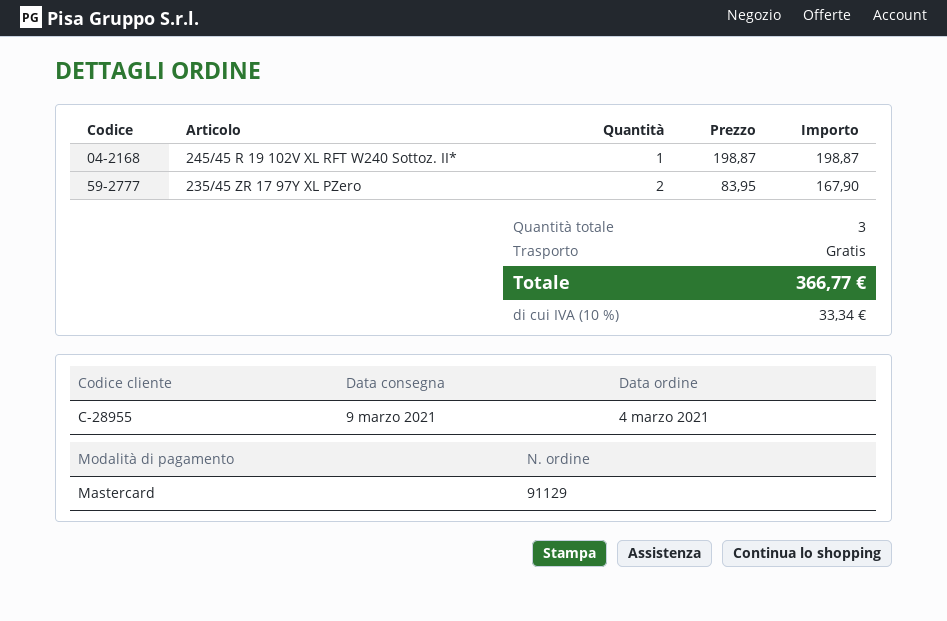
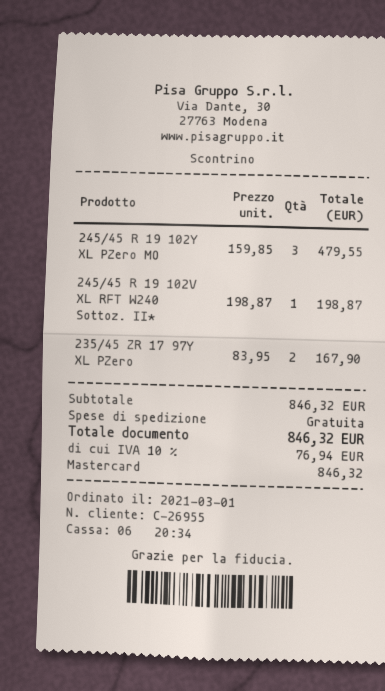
order date: 2021-03-04 -> 2021-03-01
customer number: C-28955 -> C-26955
245/45 R 19 102Y XL PZero MO: none -> 3 x 159.85 = 479.55
tax: 10% = 33.34 -> 10% = 76.94
total: 366.77 -> 846.32

